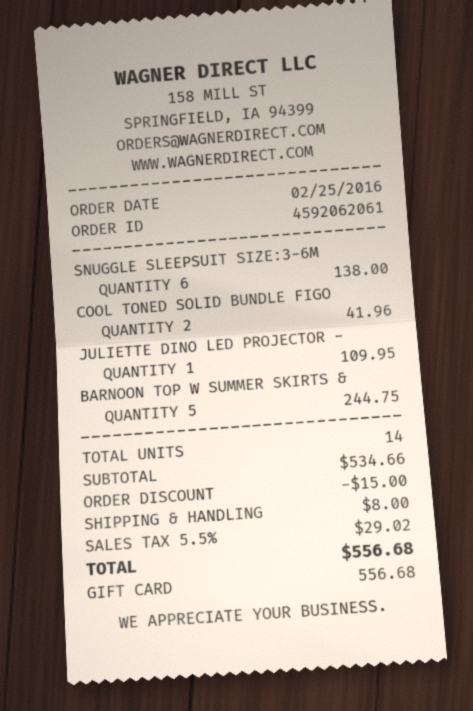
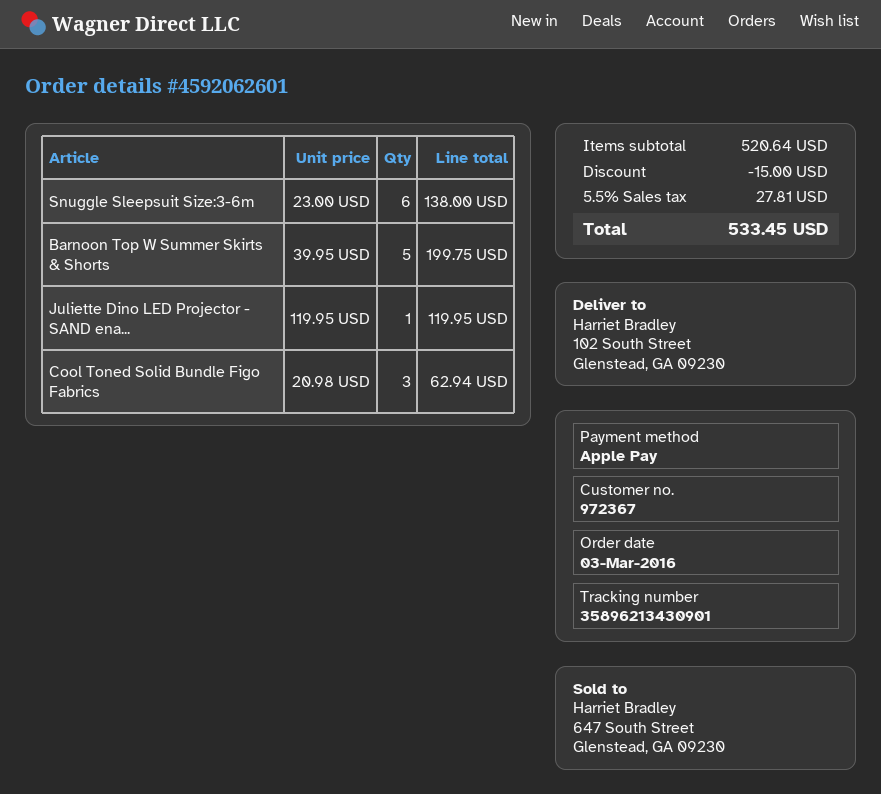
order number: 4592062061 -> 4592062601
order date: 2016-02-25 -> 2016-03-03
payment method: gift card -> Apple Pay
COOL TONED SOLID BUNDLE FIGO: 2 for 41.96 -> 3 for 62.94
JULIETTE DINO LED PROJECTOR -: 1 for 109.95 -> 1 for 119.95
BARNOON TOP W SUMMER SKIRTS &: 5 for 244.75 -> 5 for 199.75
subtotal: 534.66 -> 520.64
shipping: 8.00 -> none
tax: 5.5% = 29.02 -> 5.5% = 27.81
total: 556.68 -> 533.45

